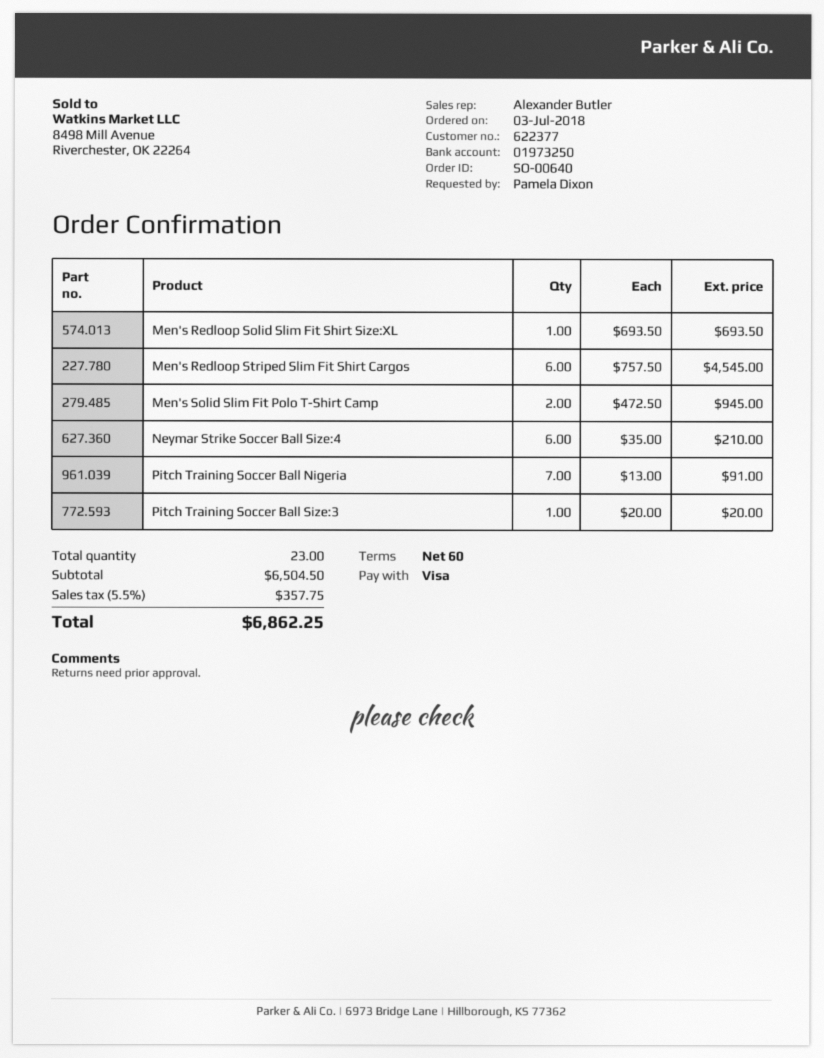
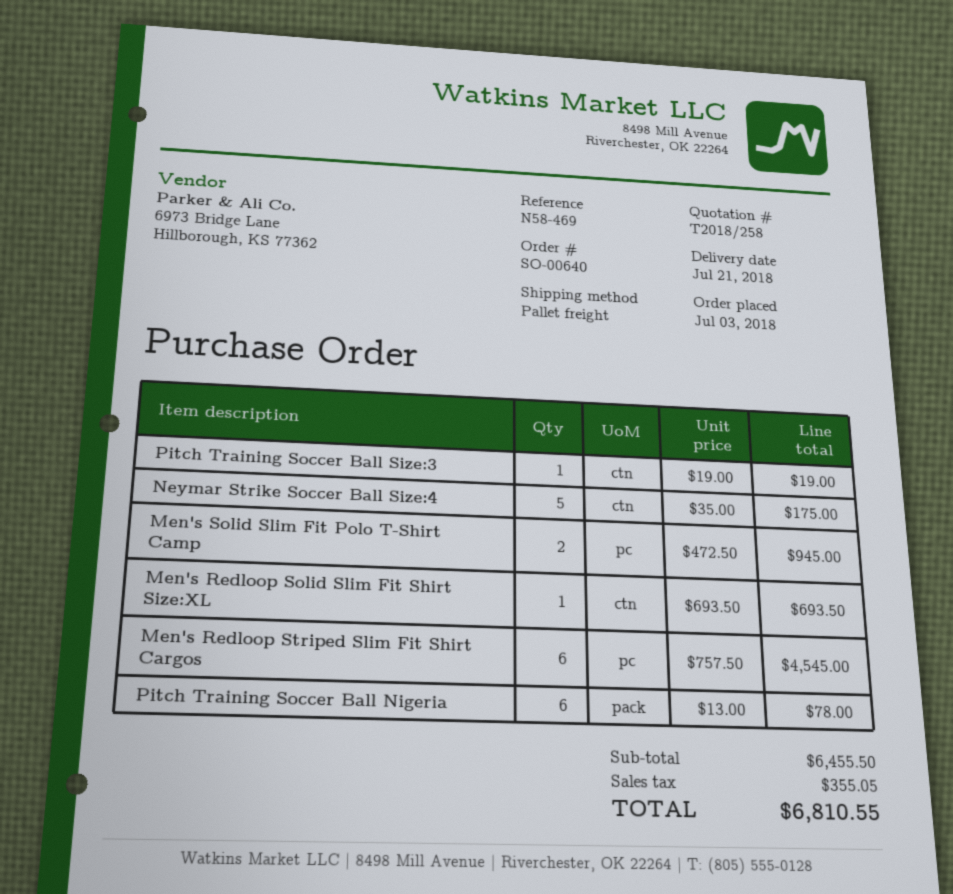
Neymar Strike Soccer Ball Size:4: 6 x 35.00 = 210.00 -> 5 x 35.00 = 175.00
Pitch Training Soccer Ball Nigeria: 7 x 13.00 = 91.00 -> 6 x 13.00 = 78.00
Pitch Training Soccer Ball Size:3: 1 x 20.00 = 20.00 -> 1 x 19.00 = 19.00
subtotal: 6504.50 -> 6455.50
tax: 357.75 -> 355.05
total: 6862.25 -> 6810.55

